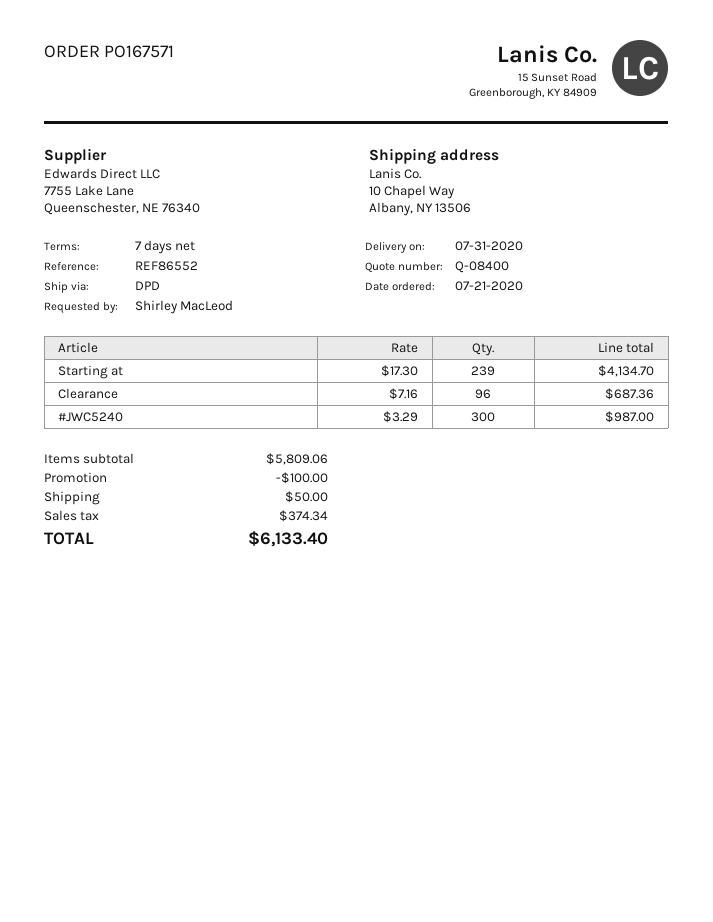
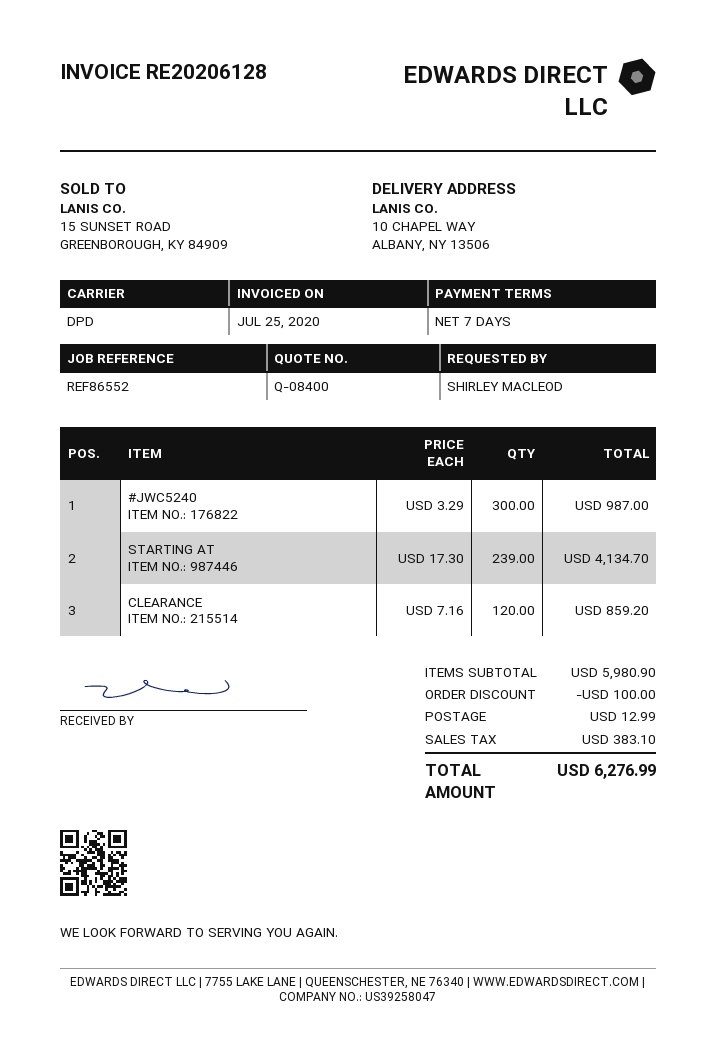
Clearance: 96 x 7.16 = 687.36 -> 120 x 7.16 = 859.20
subtotal: 5809.06 -> 5980.90
shipping: 50.00 -> 12.99
tax: 374.34 -> 383.10
total: 6133.40 -> 6276.99

